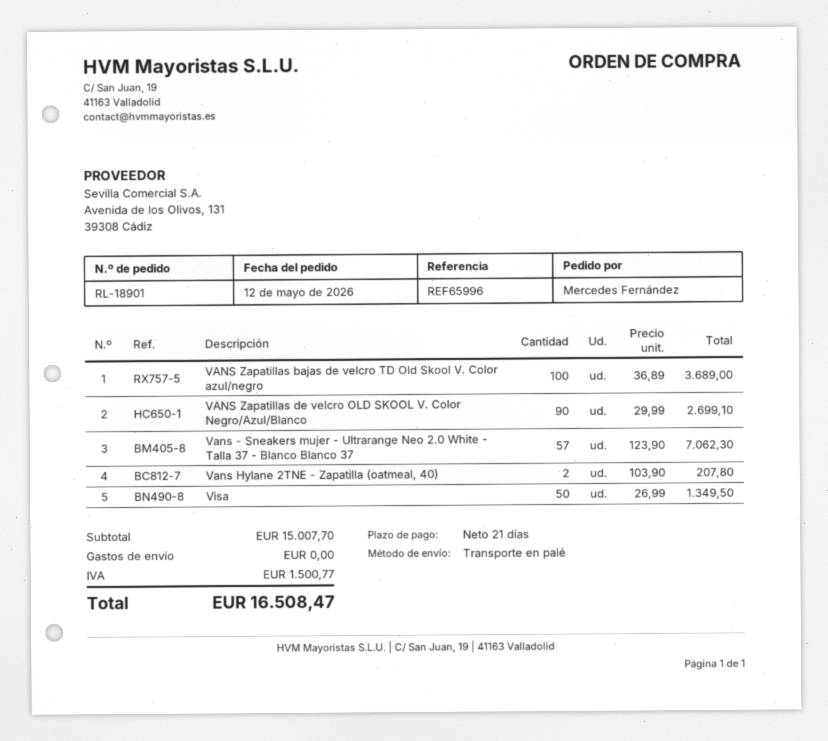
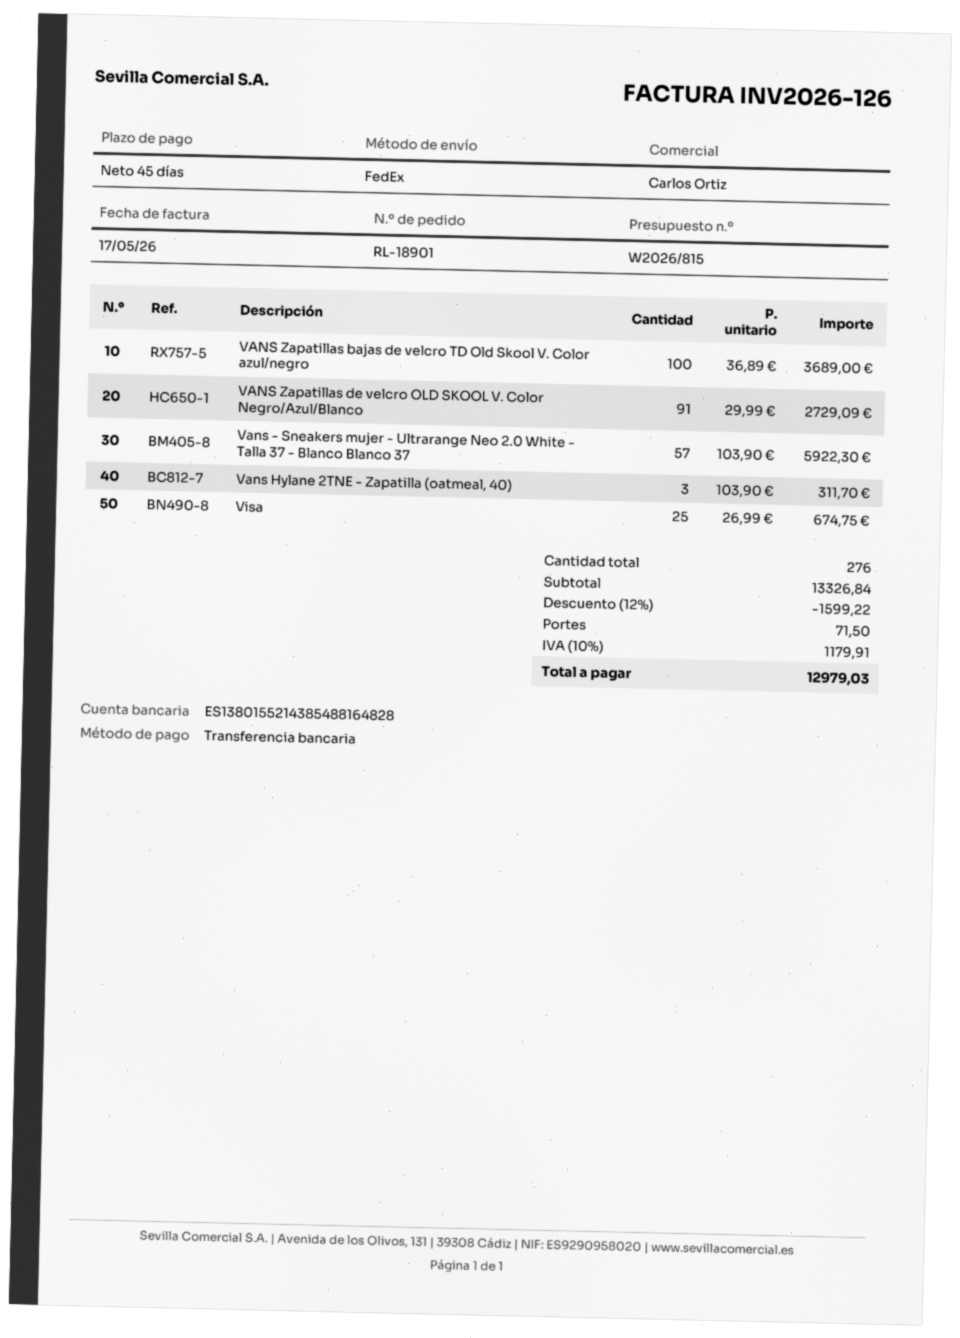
payment terms: 21 days -> 45 days
shipping method: pallet freight -> FedEx
VANS Zapatillas de velcro OLD SKOOL V. Color Negro/Azul/Blanco: 90 x 29.99 = 2699.10 -> 91 x 29.99 = 2729.09
Vans - Sneakers mujer - Ultrarange Neo 2.0 White - Talla 37 - Blanco Blanco 37: 57 x 123.90 = 7062.30 -> 57 x 103.90 = 5922.30
Vans Hylane 2TNE - Zapatilla (oatmeal, 40): 2 x 103.90 = 207.80 -> 3 x 103.90 = 311.70
Visa: 50 x 26.99 = 1349.50 -> 25 x 26.99 = 674.75
subtotal: 15007.70 -> 13326.84
discount: none -> 12% = 1599.22
shipping: 0.00 -> 71.50
tax: 1500.77 -> 1179.91
total: 16508.47 -> 12979.03

